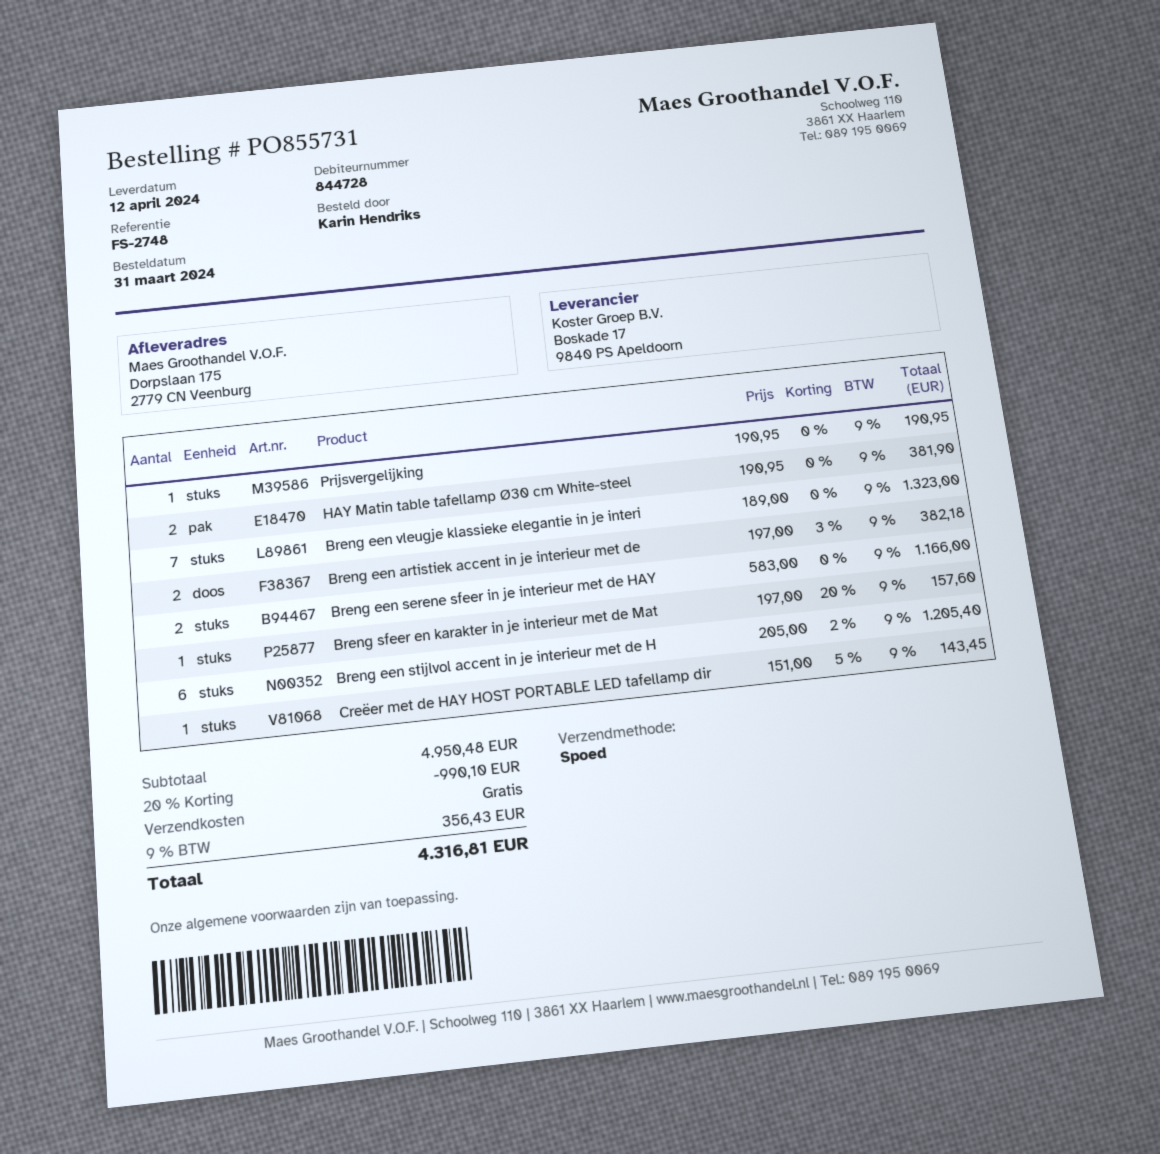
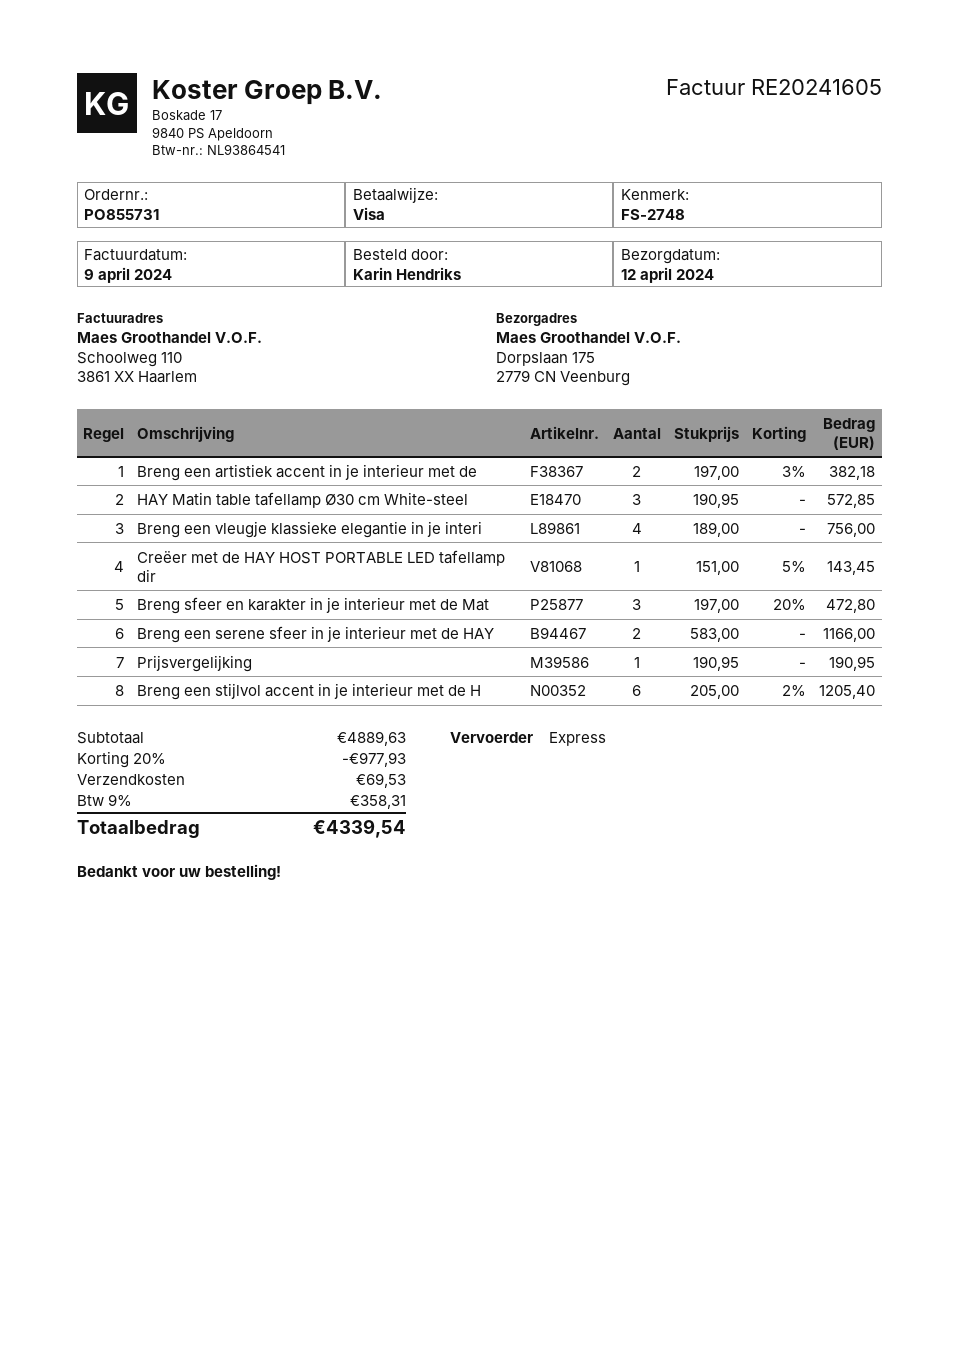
HAY Matin table tafellamp Ø30 cm White-steel: 2 x 190.95 = 381.90 -> 3 x 190.95 = 572.85
Breng een vleugje klassieke elegantie in je interi: 7 x 189.00 = 1323.00 -> 4 x 189.00 = 756.00
Breng sfeer en karakter in je interieur met de Mat: 1 x 197.00 - 20% = 157.60 -> 3 x 197.00 - 20% = 472.80
subtotal: 4950.48 -> 4889.63
discount: 20% = 990.10 -> 20% = 977.93
shipping: 0.00 -> 69.53
tax: 9% = 356.43 -> 9% = 358.31
total: 4316.81 -> 4339.54

